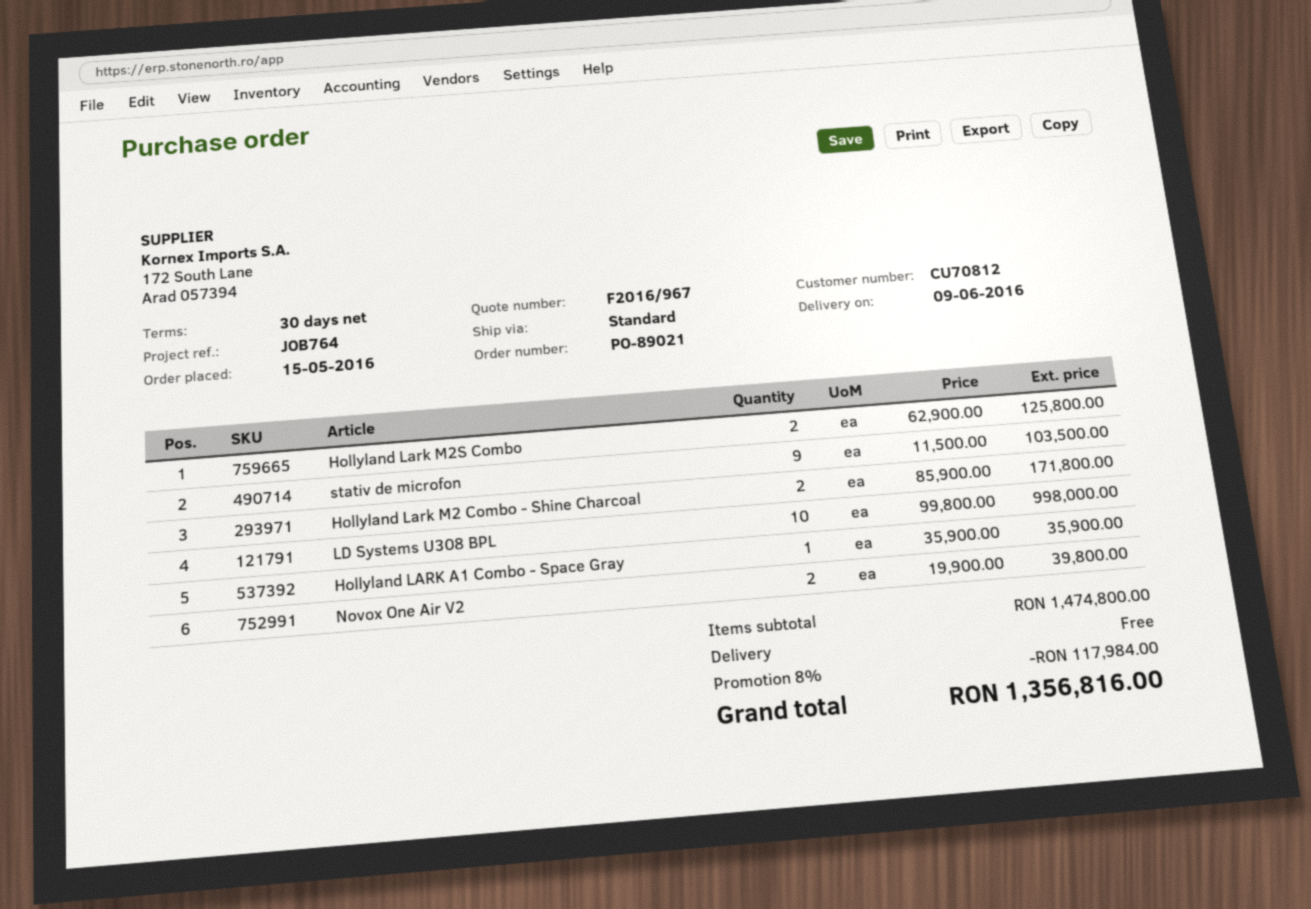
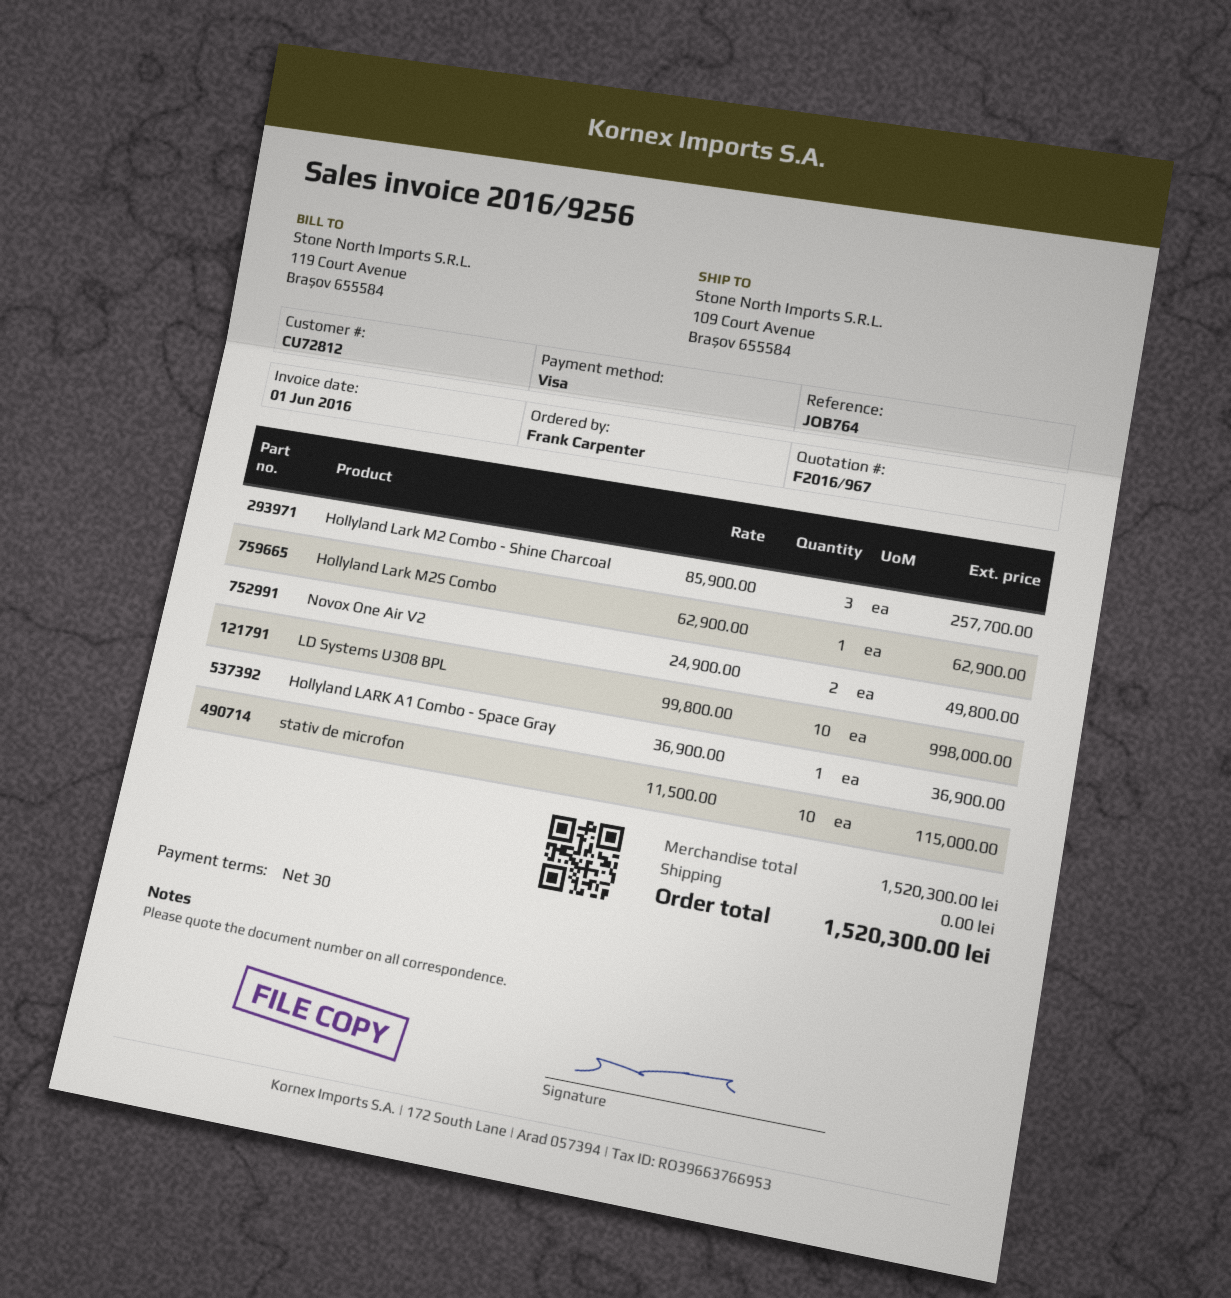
customer number: CU70812 -> CU72812
Hollyland Lark M2S Combo: 2 x 62900.00 = 125800.00 -> 1 x 62900.00 = 62900.00
stativ de microfon: 9 x 11500.00 = 103500.00 -> 10 x 11500.00 = 115000.00
Hollyland Lark M2 Combo - Shine Charcoal: 2 x 85900.00 = 171800.00 -> 3 x 85900.00 = 257700.00
Hollyland LARK A1 Combo - Space Gray: 1 x 35900.00 = 35900.00 -> 1 x 36900.00 = 36900.00
Novox One Air V2: 2 x 19900.00 = 39800.00 -> 2 x 24900.00 = 49800.00
subtotal: 1474800.00 -> 1520300.00
discount: 8% = 117984.00 -> none
total: 1356816.00 -> 1520300.00

